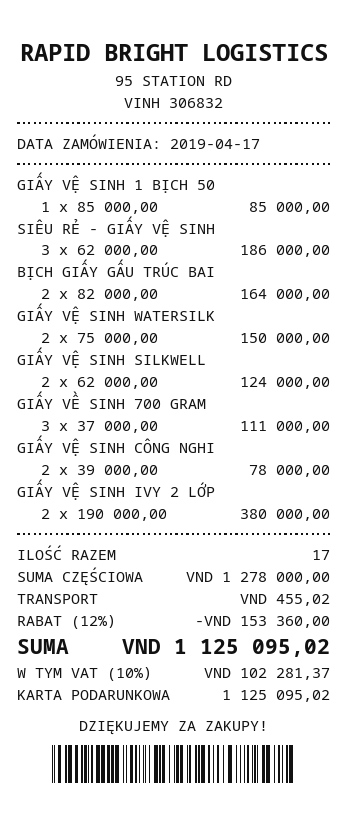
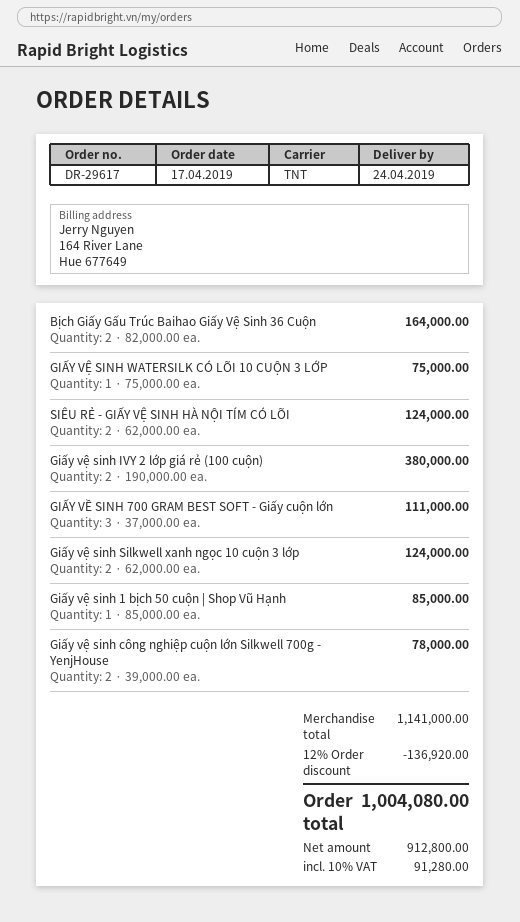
SIÊU RẺ - GIẤY VỆ SINH: 3 x 62000.00 = 186000.00 -> 2 x 62000.00 = 124000.00
GIẤY VỆ SINH WATERSILK: 2 x 75000.00 = 150000.00 -> 1 x 75000.00 = 75000.00
subtotal: 1278000.00 -> 1141000.00
discount: 12% = 153360.00 -> 12% = 136920.00
shipping: 455.02 -> none
tax: 10% = 102281.37 -> 10% = 91280.00
total: 1125095.02 -> 1004080.00

